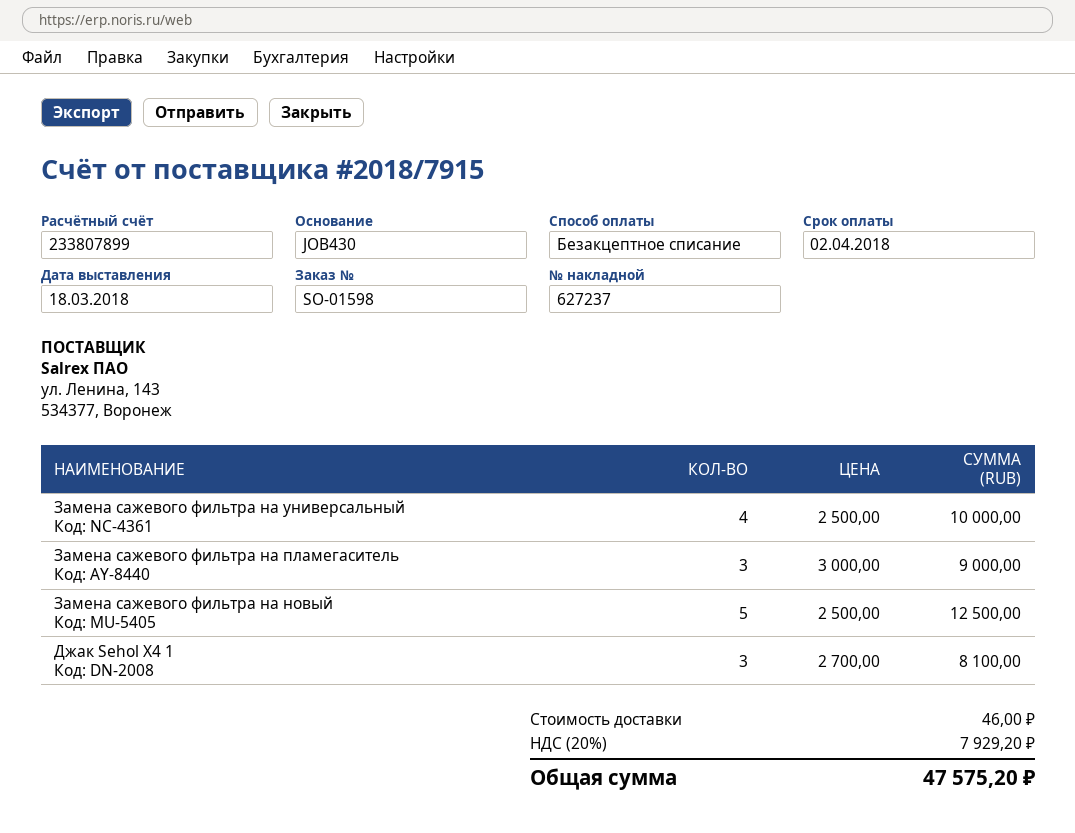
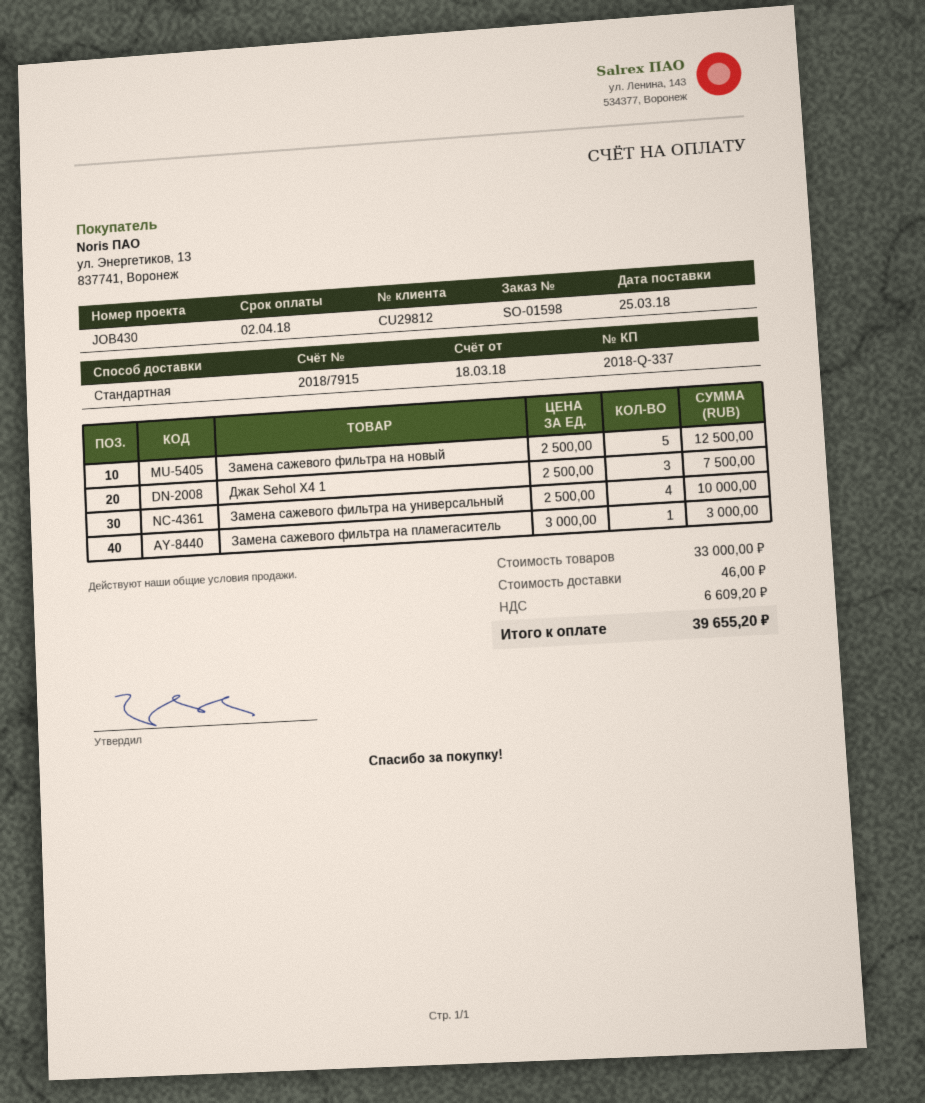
Замена сажевого фильтра на пламегаситель: 3 x 3000.00 = 9000.00 -> 1 x 3000.00 = 3000.00
Джак Sehol X4 1: 3 x 2700.00 = 8100.00 -> 3 x 2500.00 = 7500.00
tax: 7929.20 -> 6609.20
total: 47575.20 -> 39655.20

